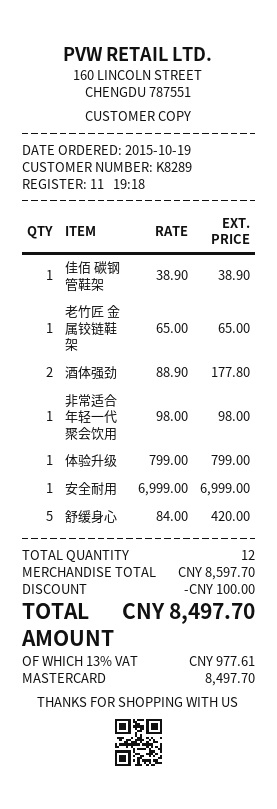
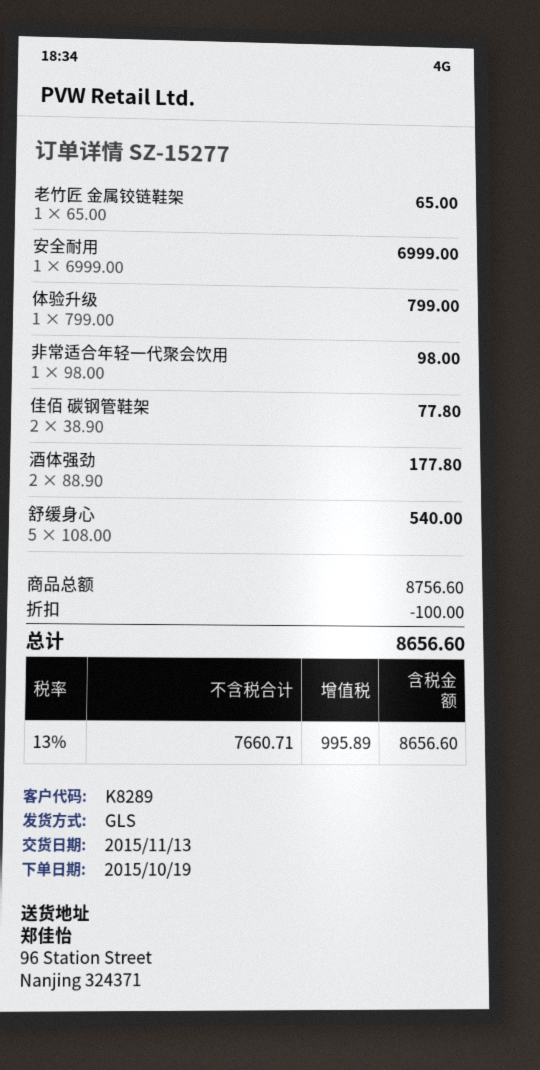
佳佰 碳钢管鞋架: 1 x 38.90 = 38.90 -> 2 x 38.90 = 77.80
舒缓身心: 5 x 84.00 = 420.00 -> 5 x 108.00 = 540.00
subtotal: 8597.70 -> 8756.60
tax: 13% = 977.61 -> 13% = 995.89
total: 8497.70 -> 8656.60

